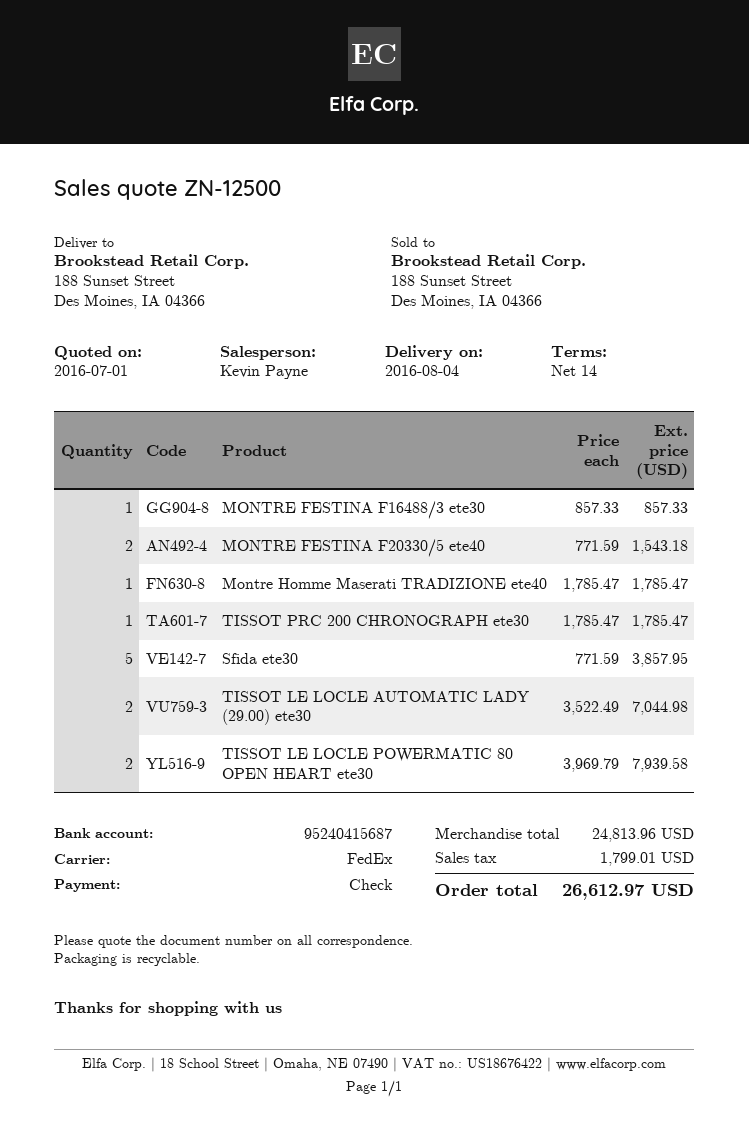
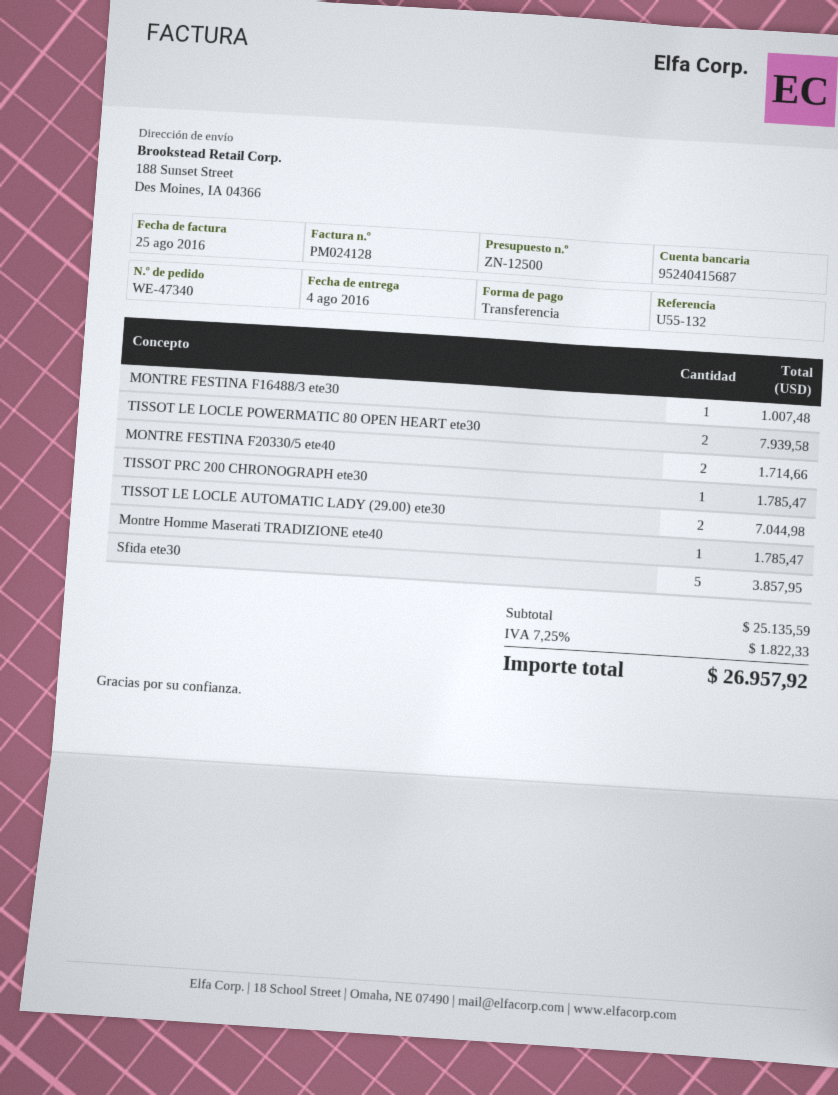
payment method: cheque -> bank transfer
MONTRE FESTINA F16488/3 ete30: 1 for 857.33 -> 1 for 1007.48
MONTRE FESTINA F20330/5 ete40: 2 for 1543.18 -> 2 for 1714.66
subtotal: 24813.96 -> 25135.59
tax: 1799.01 -> 1822.33
total: 26612.97 -> 26957.92

